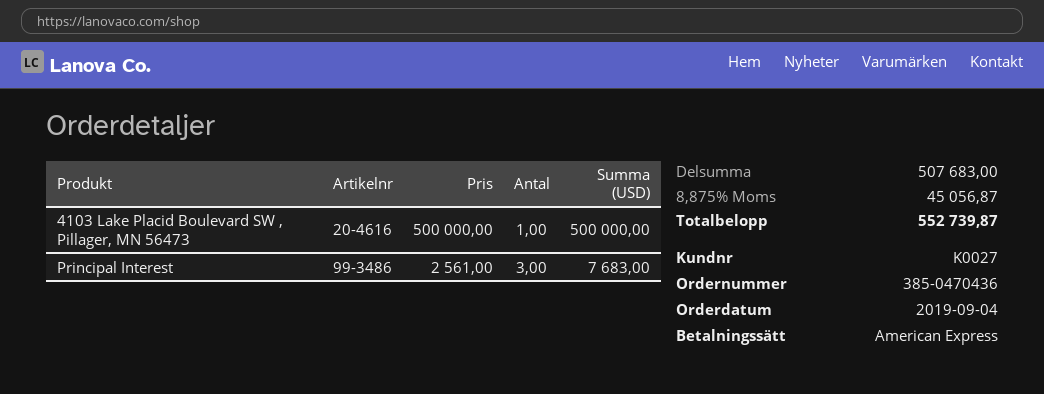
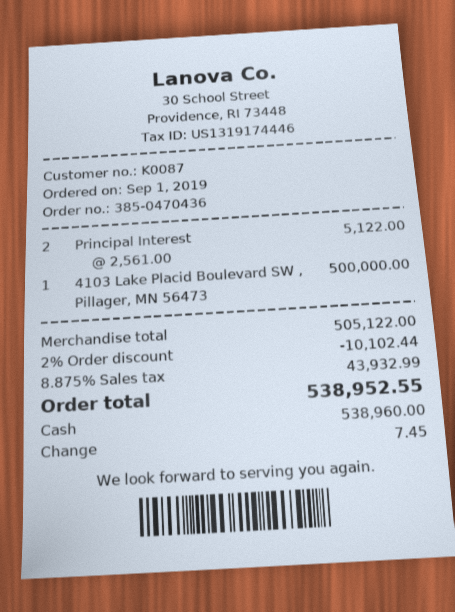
order date: 2019-09-04 -> 2019-09-01
customer number: K0027 -> K0087
payment method: American Express -> cash
Principal Interest: 3 x 2561.00 = 7683.00 -> 2 x 2561.00 = 5122.00
subtotal: 507683.00 -> 505122.00
discount: none -> 2% = 10102.44
tax: 8.875% = 45056.87 -> 8.875% = 43932.99
total: 552739.87 -> 538952.55

